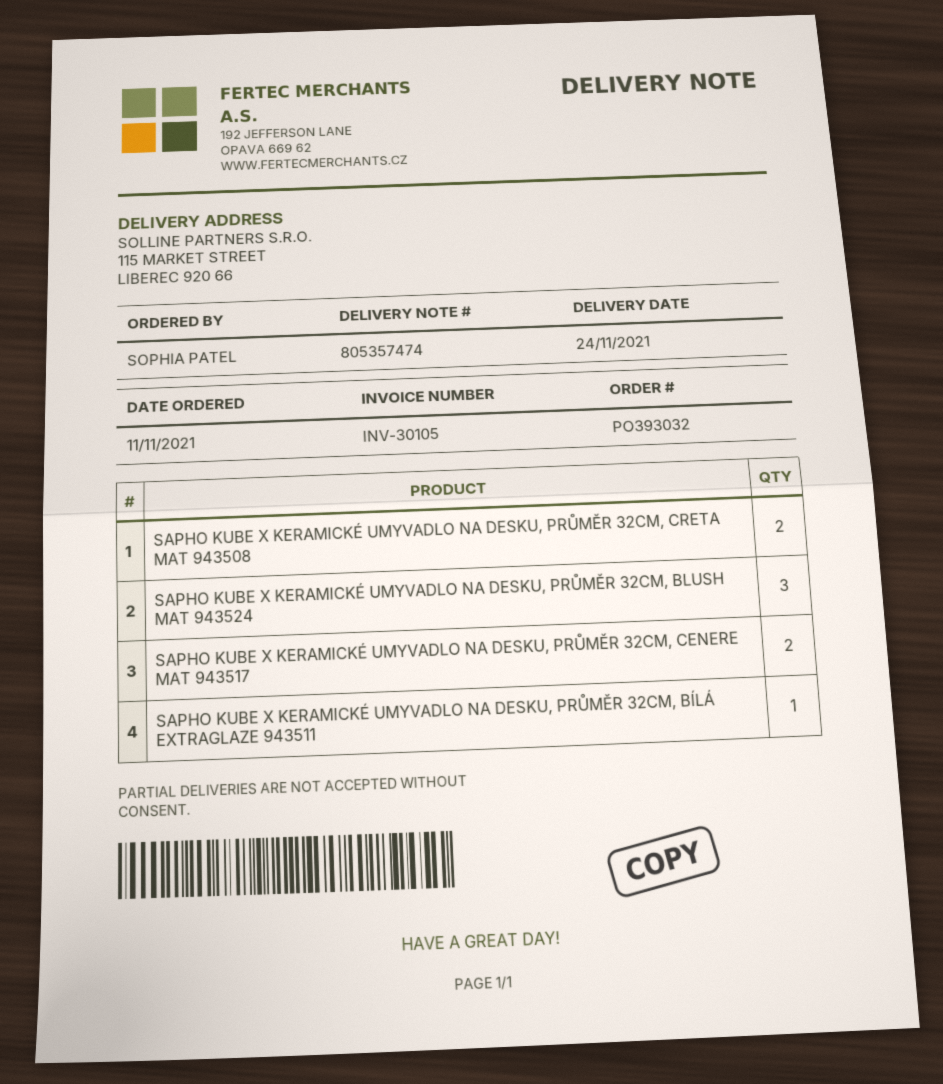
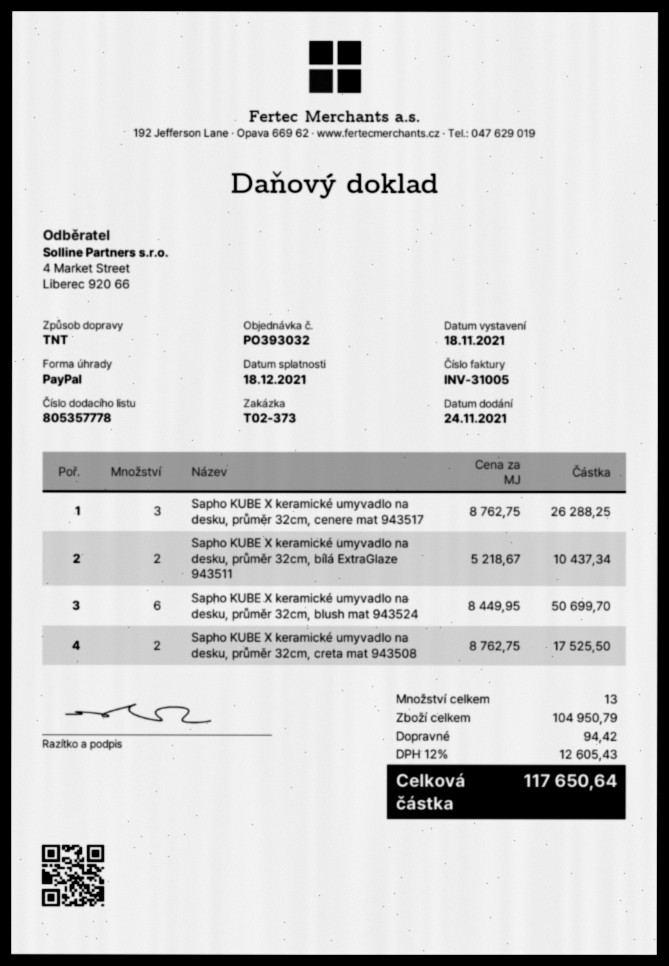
delivery note number: 805357474 -> 805357778
invoice number: INV-30105 -> INV-31005
SAPHO KUBE X KERAMICKÉ UMYVADLO NA DESKU, PRŮMĚR 32CM, BLUSH MAT 943524: 3 -> 6
SAPHO KUBE X KERAMICKÉ UMYVADLO NA DESKU, PRŮMĚR 32CM, CENERE MAT 943517: 2 -> 3
SAPHO KUBE X KERAMICKÉ UMYVADLO NA DESKU, PRŮMĚR 32CM, BÍLÁ EXTRAGLAZE 943511: 1 -> 2

